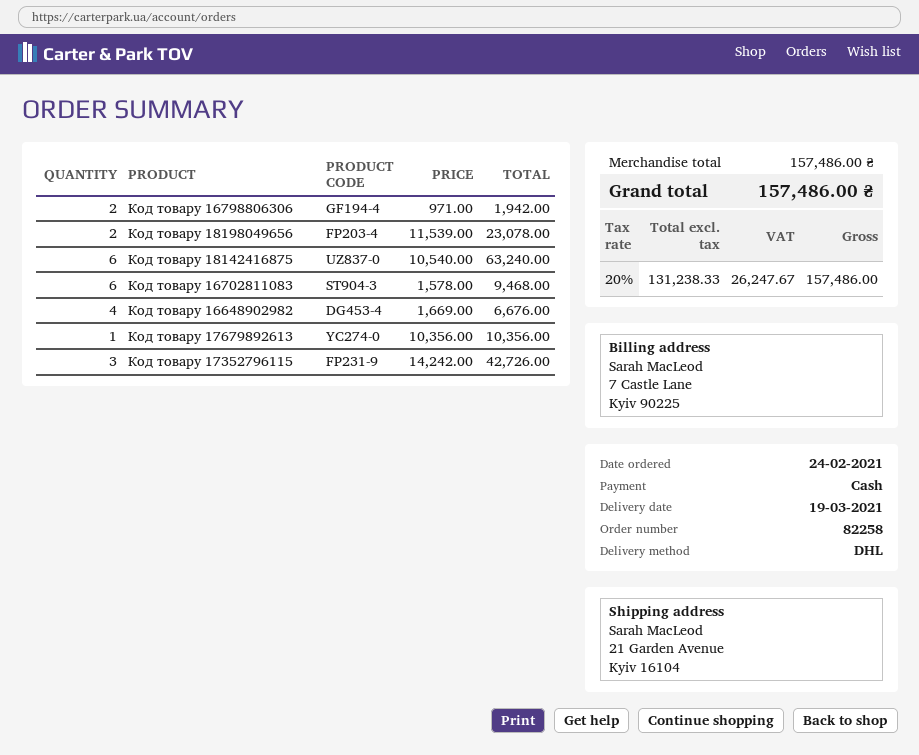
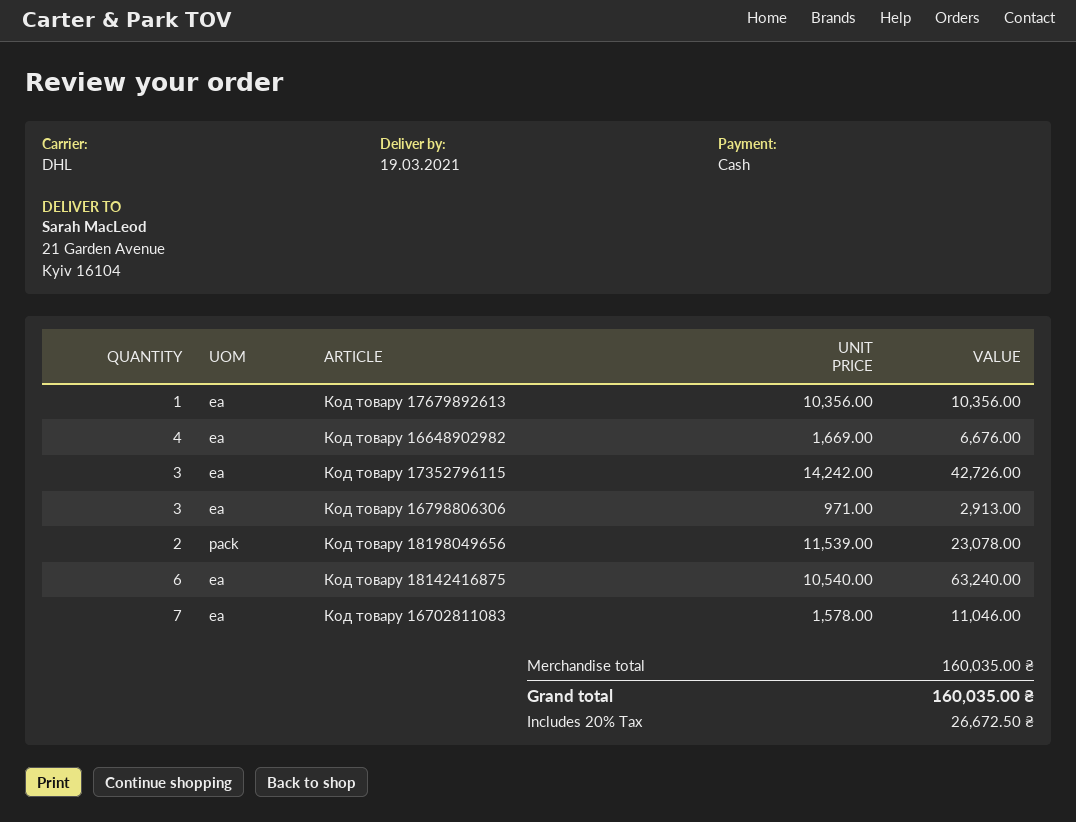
Код товару 16798806306: 2 x 971.00 = 1942.00 -> 3 x 971.00 = 2913.00
Код товару 16702811083: 6 x 1578.00 = 9468.00 -> 7 x 1578.00 = 11046.00
subtotal: 157486.00 -> 160035.00
tax: 20% = 26247.67 -> 20% = 26672.50
total: 157486.00 -> 160035.00

